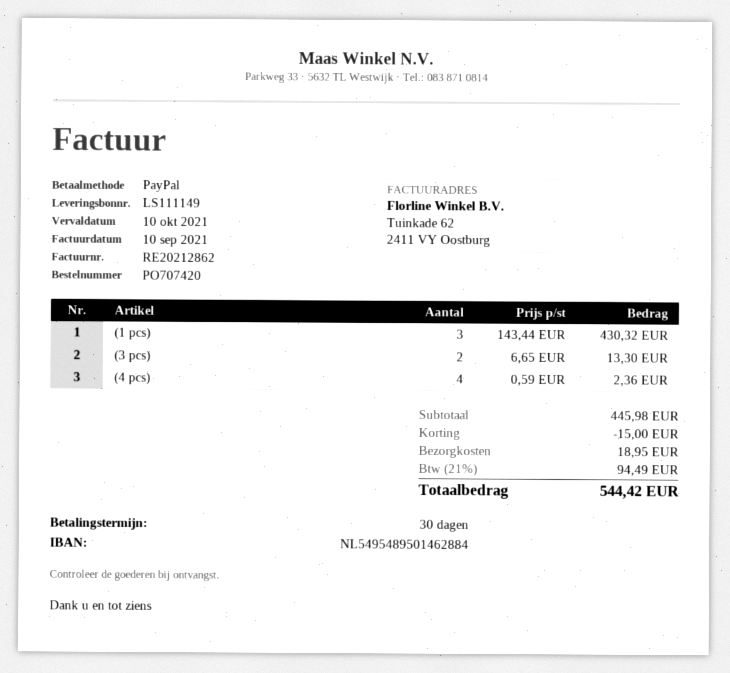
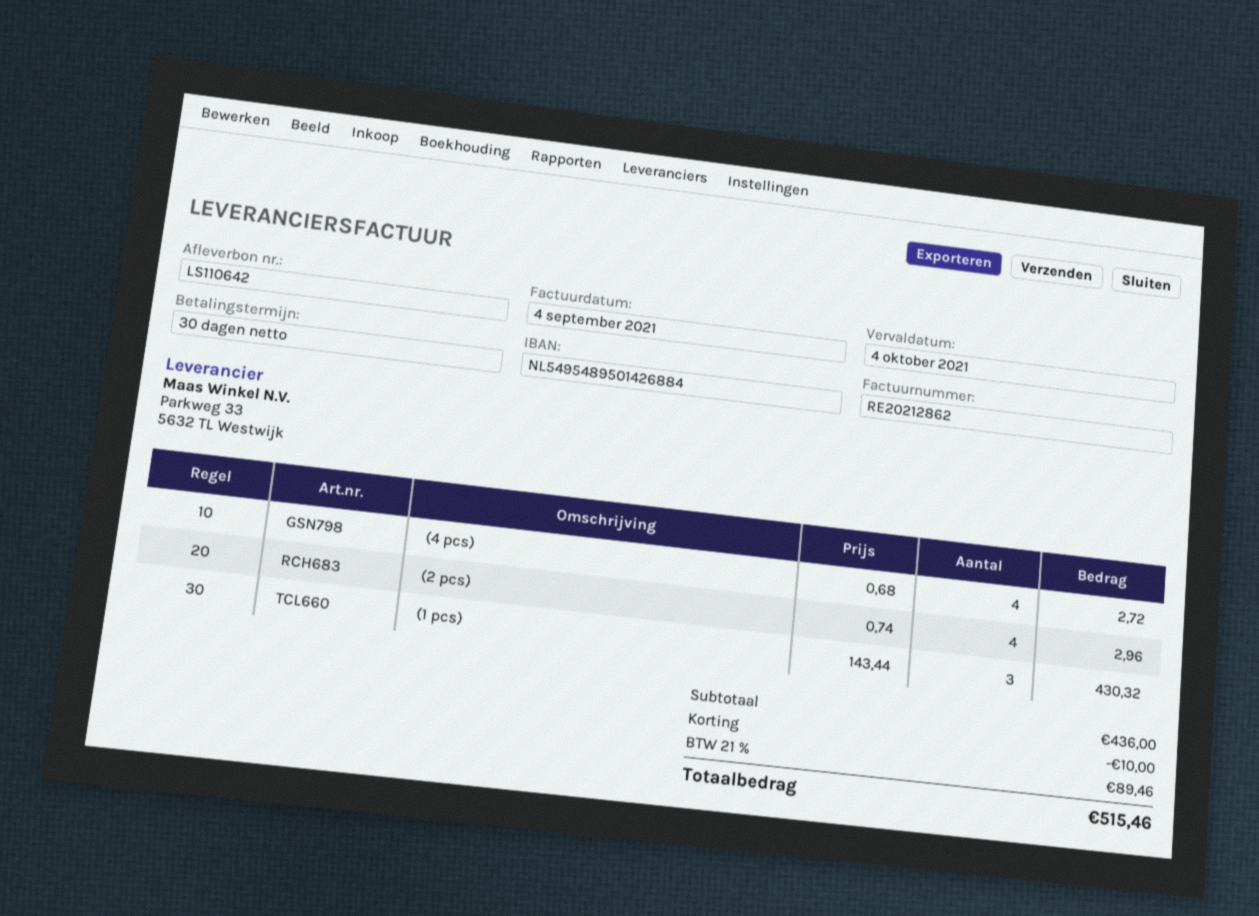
delivery note number: LS111149 -> LS110642
invoice date: 2021-09-10 -> 2021-09-04
due date: 2021-10-10 -> 2021-10-04
bank account: NL5495489501462884 -> NL5495489501426884
(3 pcs): 2 x 6.65 = 13.30 -> none
(4 pcs): 4 x 0.59 = 2.36 -> 4 x 0.68 = 2.72
(2 pcs): none -> 4 x 0.74 = 2.96
subtotal: 445.98 -> 436.00
discount: 15.00 -> 10.00
shipping: 18.95 -> none
tax: 21% = 94.49 -> 21% = 89.46
total: 544.42 -> 515.46

